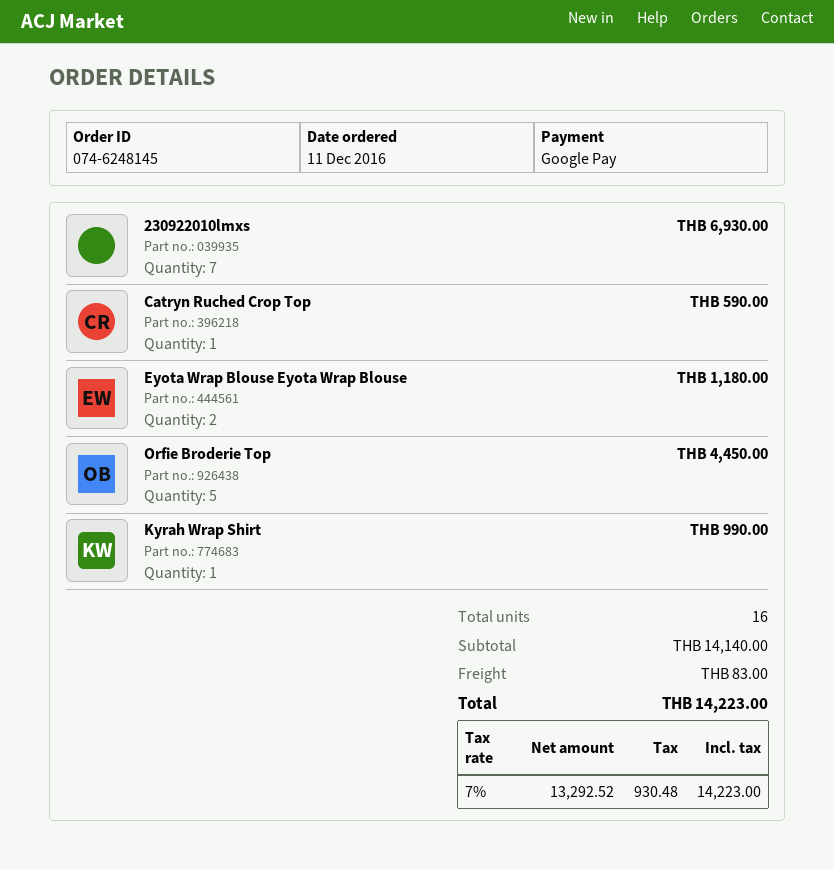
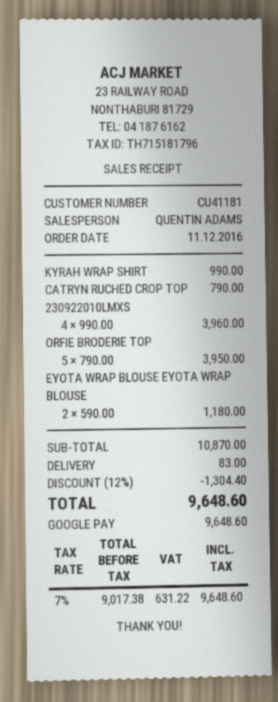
230922010lmxs: 7 for 6930.00 -> 4 for 3960.00
Catryn Ruched Crop Top: 1 for 590.00 -> 1 for 790.00
Orfie Broderie Top: 5 for 4450.00 -> 5 for 3950.00
subtotal: 14140.00 -> 10870.00
discount: none -> 12% = 1304.40
net: 13292.52 -> 9017.38
tax: 7% = 930.48 -> 7% = 631.22
total: 14223.00 -> 9648.60

